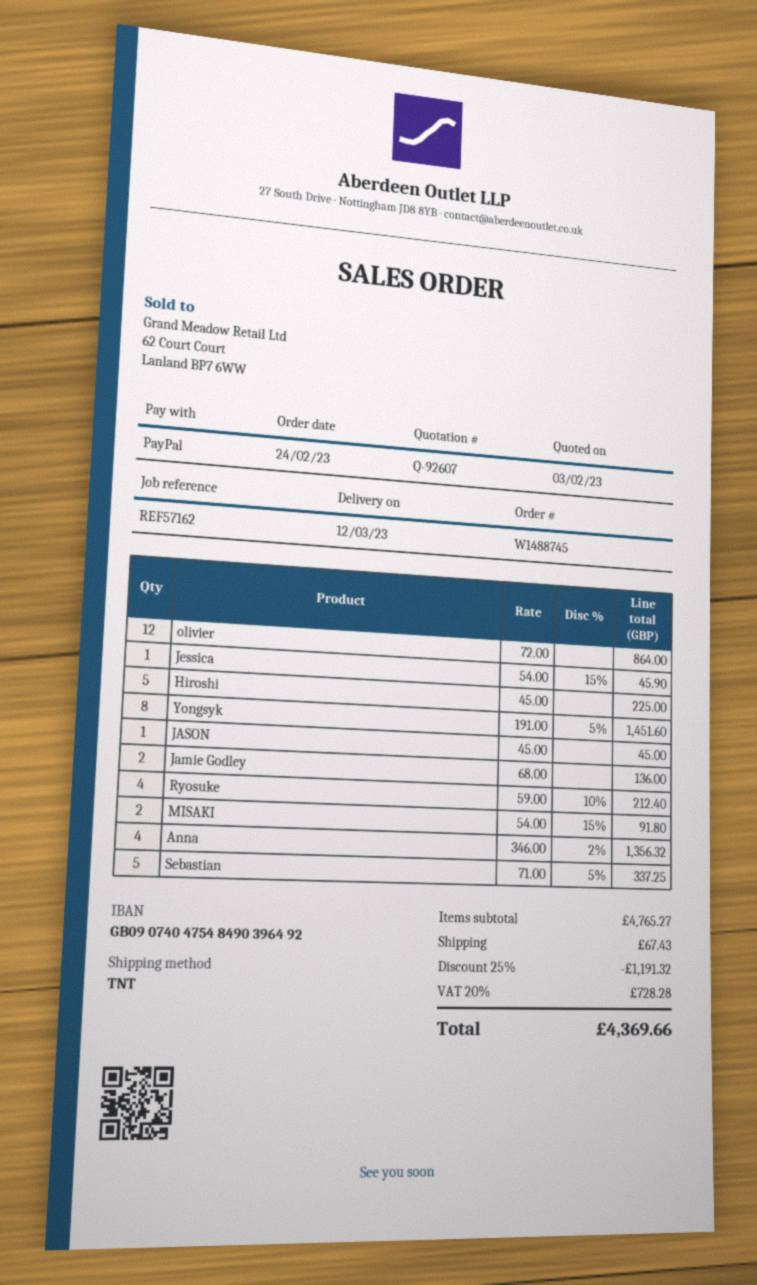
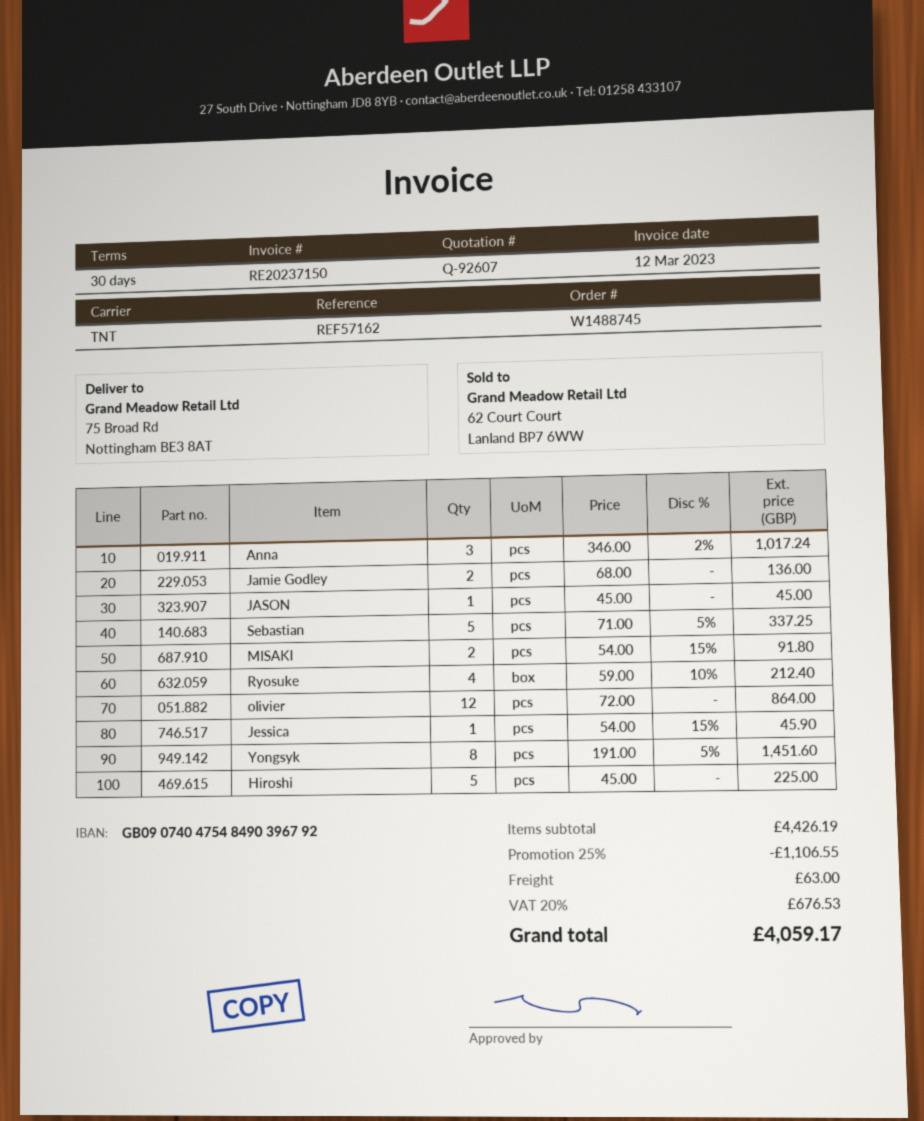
bank account: GB09074047548490396492 -> GB09074047548490396792
Anna: 4 x 346.00 - 2% = 1356.32 -> 3 x 346.00 - 2% = 1017.24
subtotal: 4765.27 -> 4426.19
discount: 25% = 1191.32 -> 25% = 1106.55
shipping: 67.43 -> 63.00
tax: 20% = 728.28 -> 20% = 676.53
total: 4369.66 -> 4059.17

